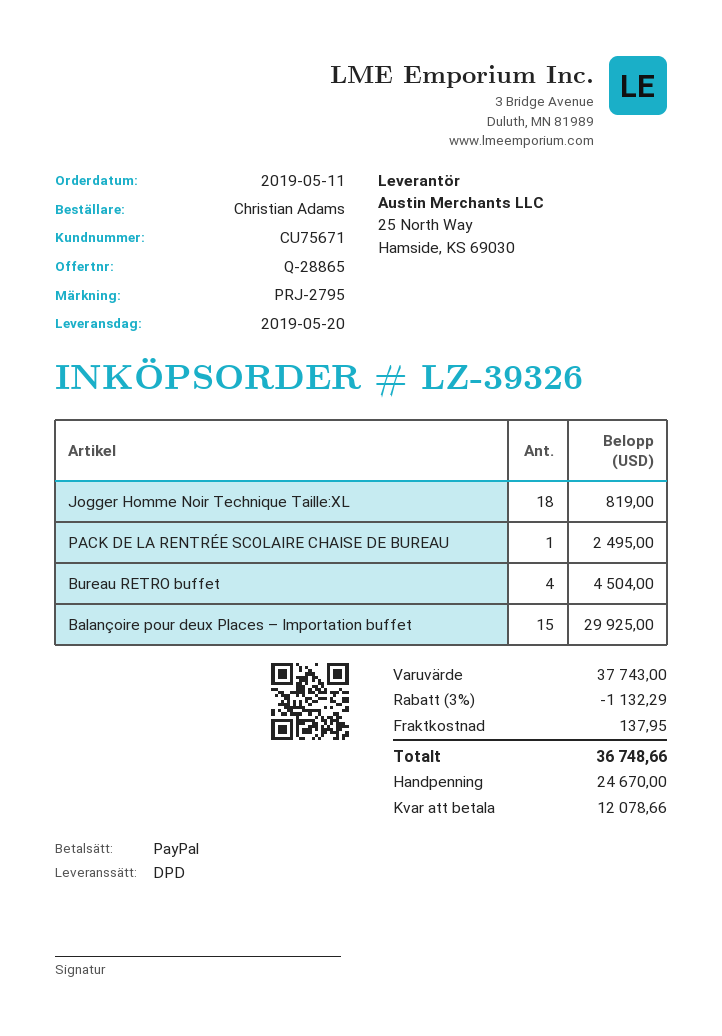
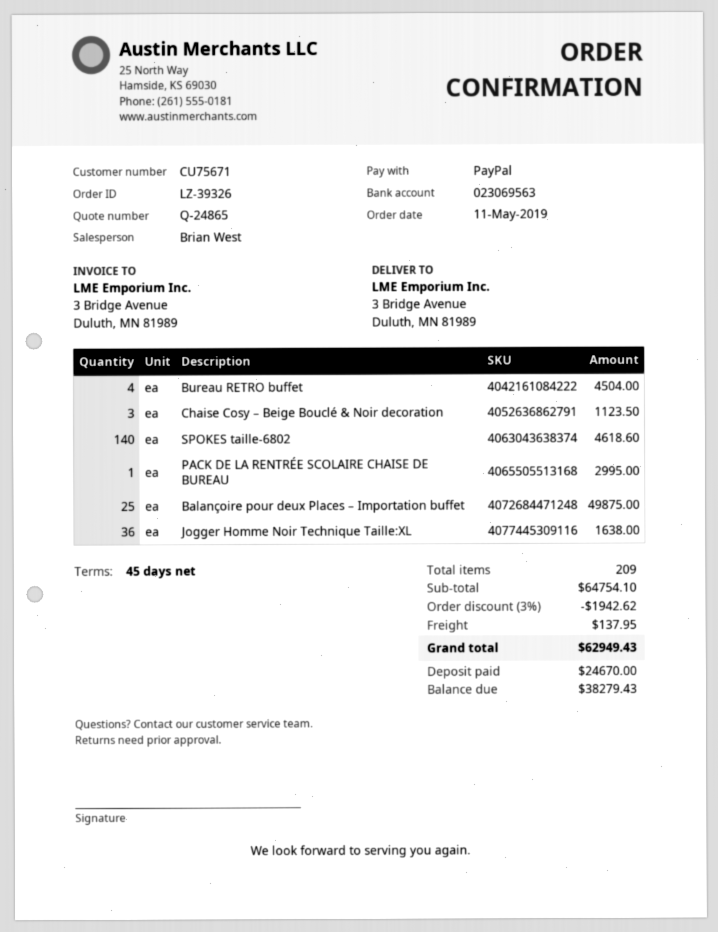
quote number: Q-28865 -> Q-24865
Jogger Homme Noir Technique Taille:XL: 18 for 819.00 -> 36 for 1638.00
PACK DE LA RENTRÉE SCOLAIRE CHAISE DE BUREAU: 1 for 2495.00 -> 1 for 2995.00
Balançoire pour deux Places – Importation buffet: 15 for 29925.00 -> 25 for 49875.00
Chaise Cosy – Beige Bouclé & Noir decoration: none -> 3 for 1123.50
SPOKES taille-6802: none -> 140 for 4618.60
subtotal: 37743.00 -> 64754.10
discount: 3% = 1132.29 -> 3% = 1942.62
total: 36748.66 -> 62949.43
balance: 12078.66 -> 38279.43

